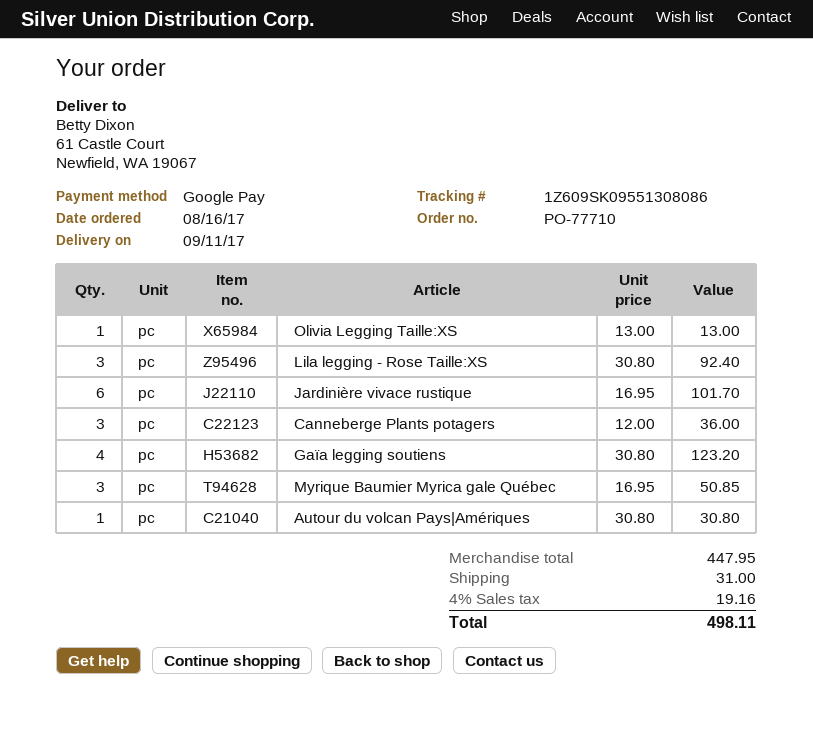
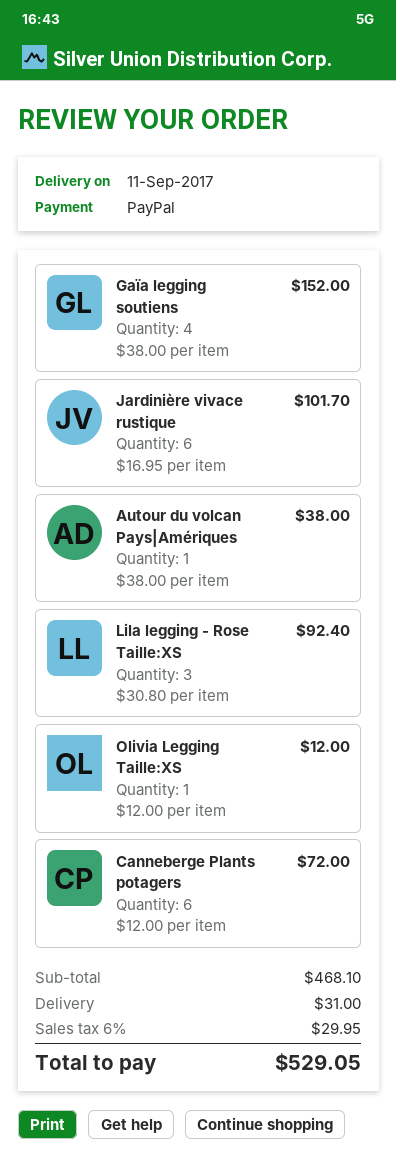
payment method: Google Pay -> PayPal
Olivia Legging Taille:XS: 1 x 13.00 = 13.00 -> 1 x 12.00 = 12.00
Canneberge Plants potagers: 3 x 12.00 = 36.00 -> 6 x 12.00 = 72.00
Gaïa legging soutiens: 4 x 30.80 = 123.20 -> 4 x 38.00 = 152.00
Myrique Baumier Myrica gale Québec: 3 x 16.95 = 50.85 -> none
Autour du volcan Pays|Amériques: 1 x 30.80 = 30.80 -> 1 x 38.00 = 38.00
subtotal: 447.95 -> 468.10
tax: 4% = 19.16 -> 6% = 29.95
total: 498.11 -> 529.05

